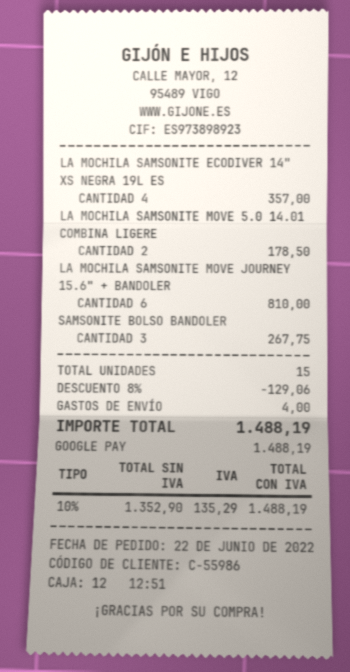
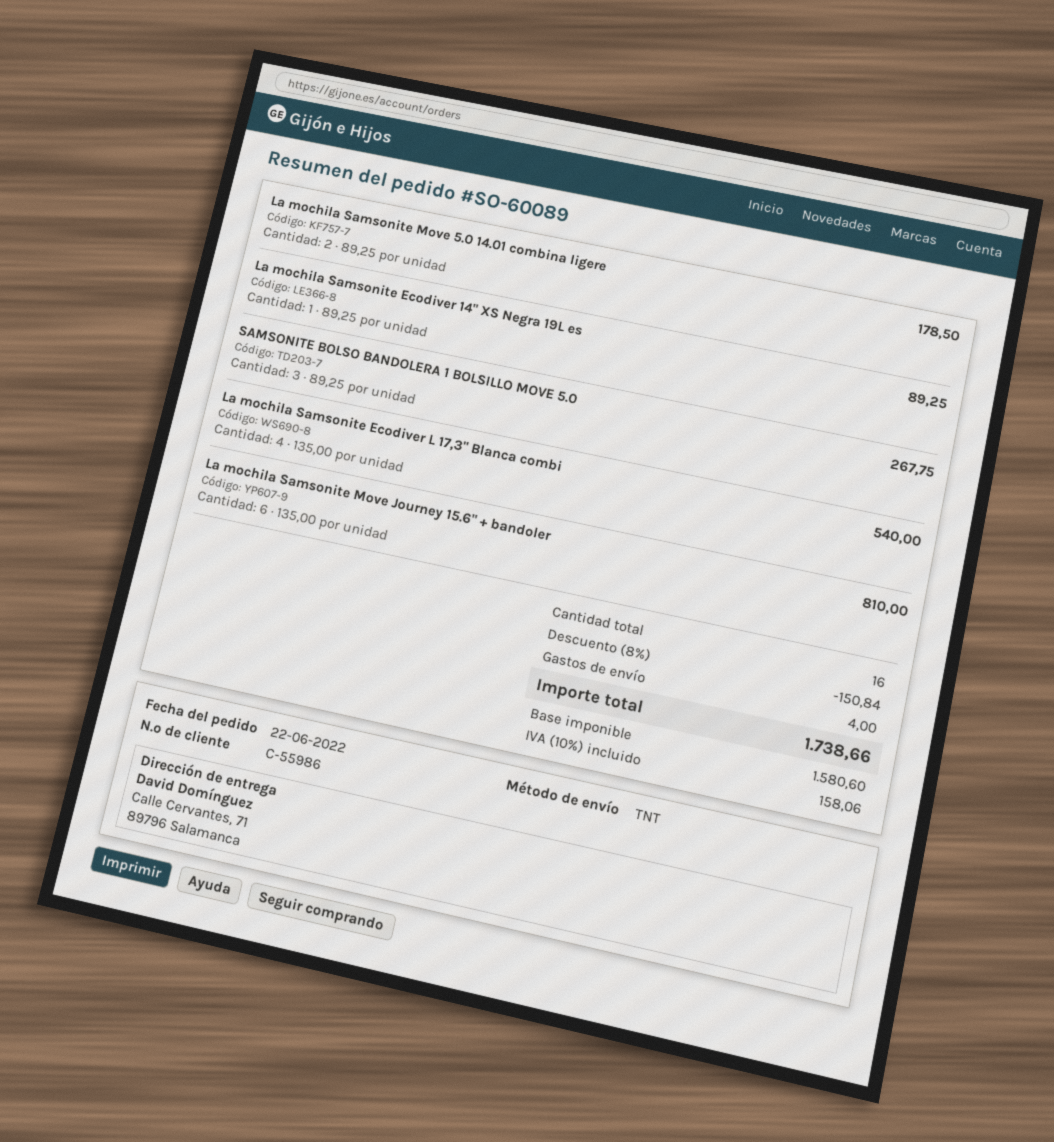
LA MOCHILA SAMSONITE ECODIVER 14" XS NEGRA 19L ES: 4 for 357.00 -> 1 for 89.25
La mochila Samsonite Ecodiver L 17,3" Blanca combi: none -> 4 for 540.00
total quantity: 15 -> 16
discount: 8% = 129.06 -> 8% = 150.84
net: 1352.90 -> 1580.60
tax: 10% = 135.29 -> 10% = 158.06
total: 1488.19 -> 1738.66

